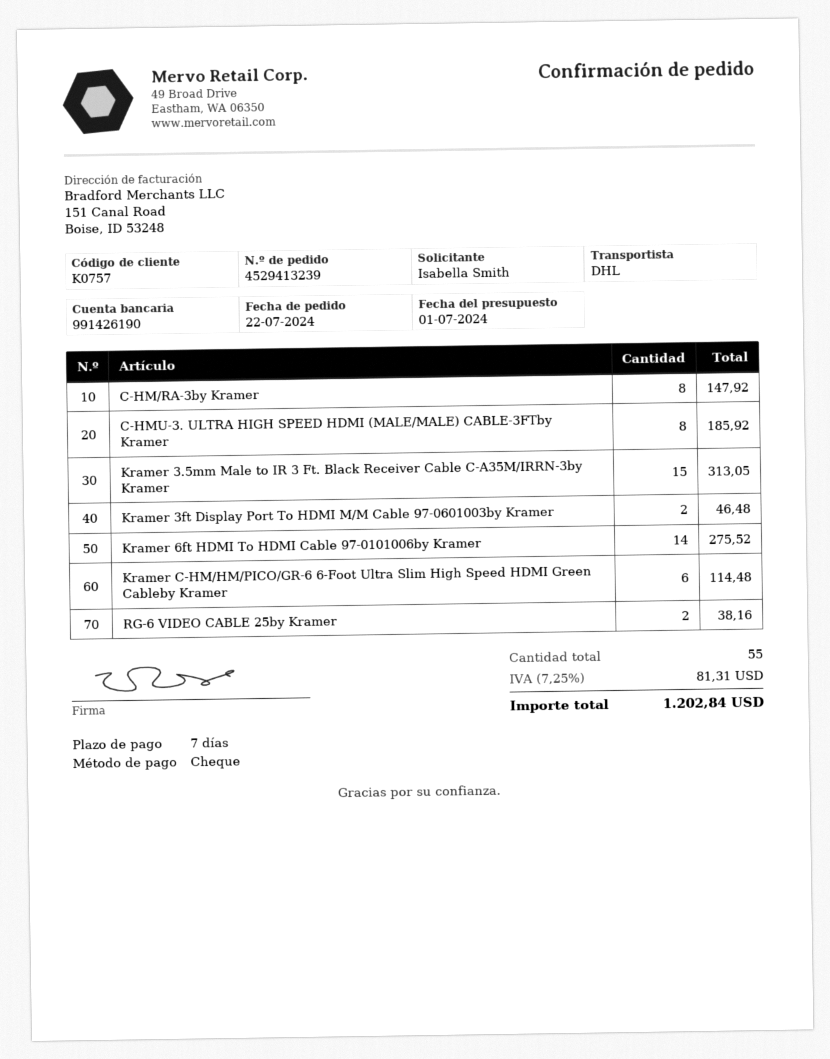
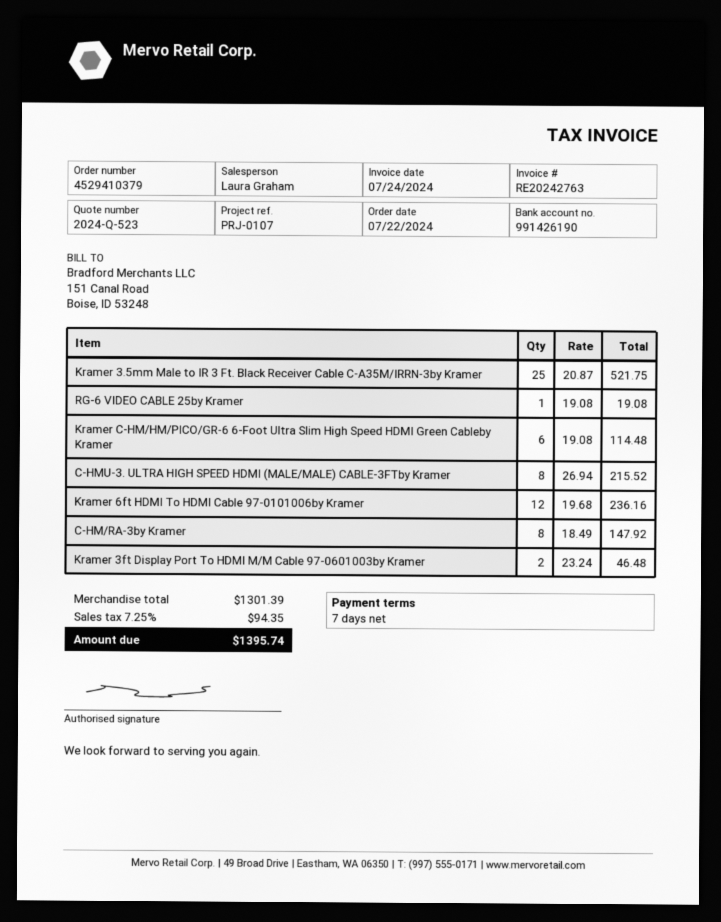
order number: 4529413239 -> 4529410379
C-HMU-3. ULTRA HIGH SPEED HDMI (MALE/MALE) CABLE-3FTby Kramer: 8 for 185.92 -> 8 for 215.52
Kramer 3.5mm Male to IR 3 Ft. Black Receiver Cable C-A35M/IRRN-3by Kramer: 15 for 313.05 -> 25 for 521.75
Kramer 6ft HDMI To HDMI Cable 97-0101006by Kramer: 14 for 275.52 -> 12 for 236.16
RG-6 VIDEO CABLE 25by Kramer: 2 for 38.16 -> 1 for 19.08
tax: 7.25% = 81.31 -> 7.25% = 94.35
total: 1202.84 -> 1395.74

